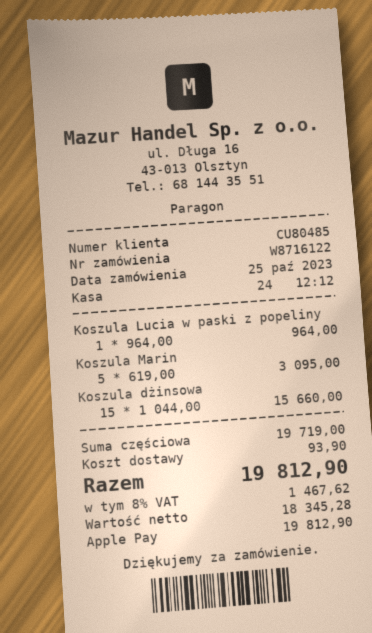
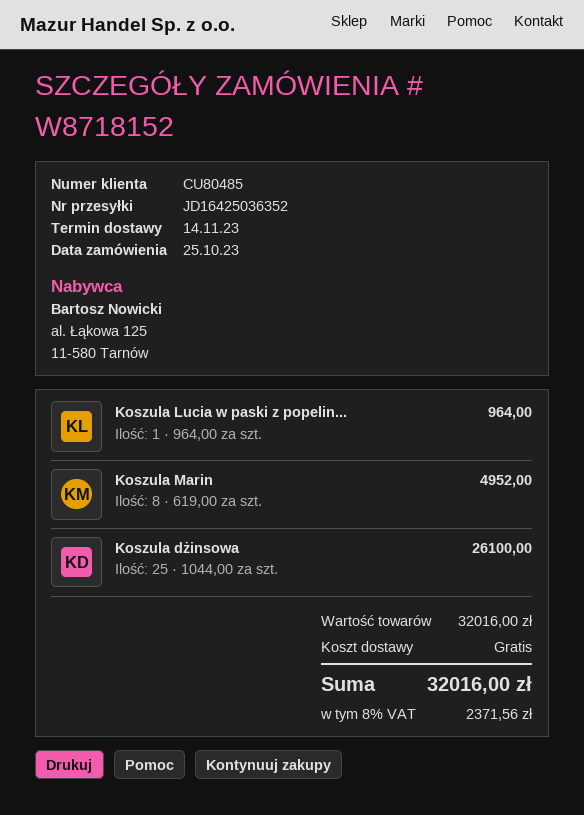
order number: W8716122 -> W8718152
Koszula Marin: 5 x 619.00 = 3095.00 -> 8 x 619.00 = 4952.00
Koszula dżinsowa: 15 x 1044.00 = 15660.00 -> 25 x 1044.00 = 26100.00
subtotal: 19719.00 -> 32016.00
shipping: 93.90 -> 0.00
tax: 8% = 1467.62 -> 8% = 2371.56
total: 19812.90 -> 32016.00

